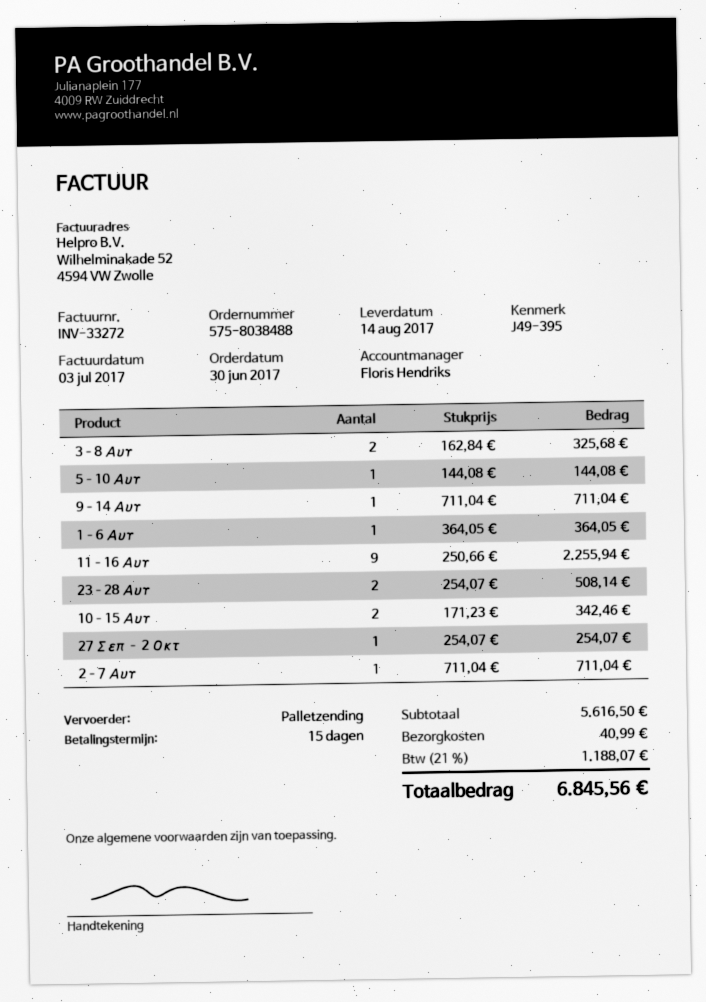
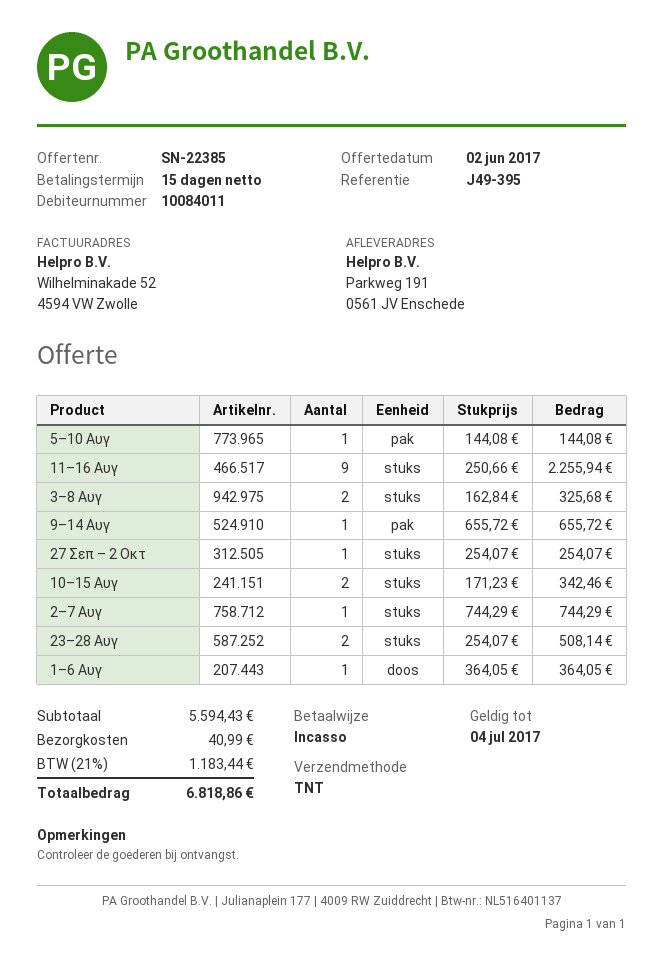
shipping method: pallet freight -> TNT
9–14 Αυγ: 1 x 711.04 = 711.04 -> 1 x 655.72 = 655.72
2–7 Αυγ: 1 x 711.04 = 711.04 -> 1 x 744.29 = 744.29
subtotal: 5616.50 -> 5594.43
tax: 21% = 1188.07 -> 21% = 1183.44
total: 6845.56 -> 6818.86

